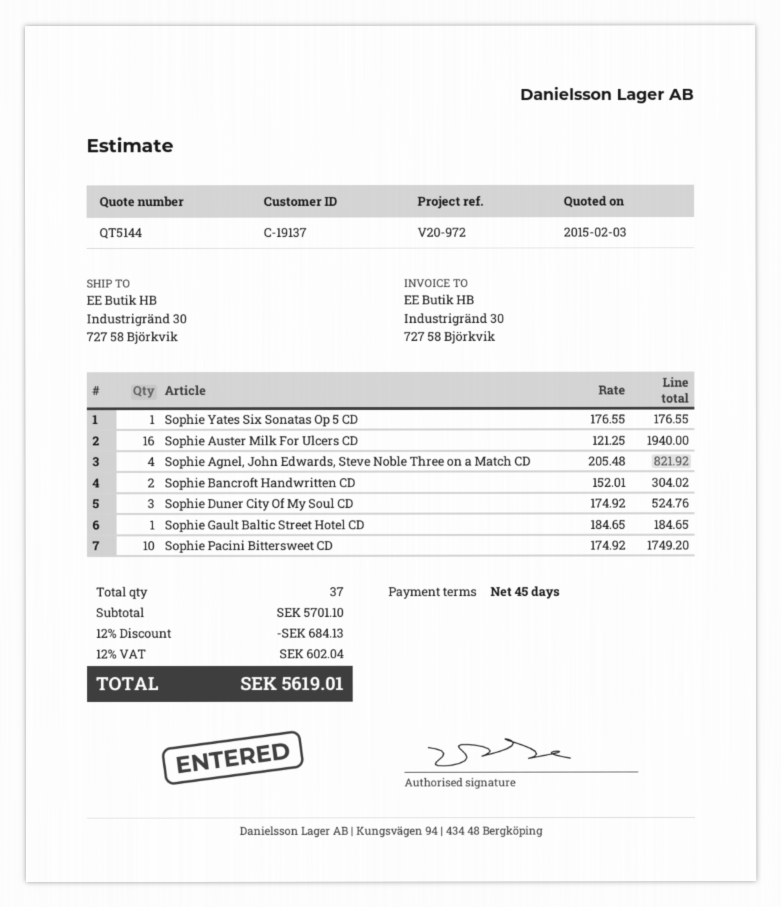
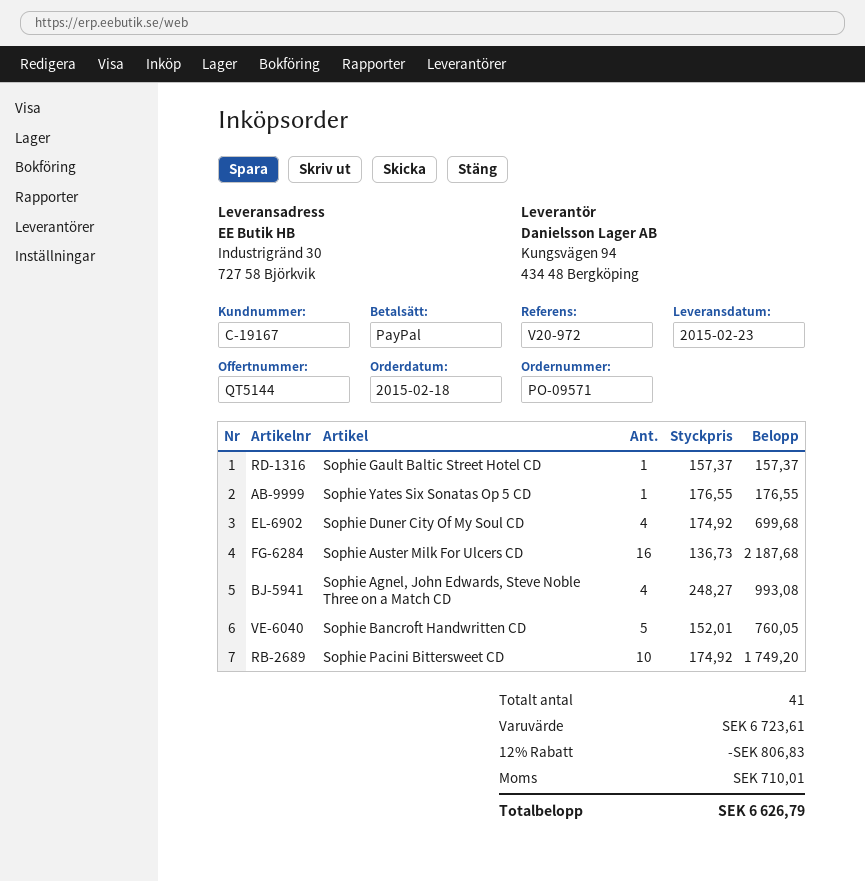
customer number: C-19137 -> C-19167
Sophie Auster Milk For Ulcers CD: 16 x 121.25 = 1940.00 -> 16 x 136.73 = 2187.68
Sophie Agnel, John Edwards, Steve Noble Three on a Match CD: 4 x 205.48 = 821.92 -> 4 x 248.27 = 993.08
Sophie Bancroft Handwritten CD: 2 x 152.01 = 304.02 -> 5 x 152.01 = 760.05
Sophie Duner City Of My Soul CD: 3 x 174.92 = 524.76 -> 4 x 174.92 = 699.68
Sophie Gault Baltic Street Hotel CD: 1 x 184.65 = 184.65 -> 1 x 157.37 = 157.37
total quantity: 37 -> 41
subtotal: 5701.10 -> 6723.61
discount: 12% = 684.13 -> 12% = 806.83
tax: 602.04 -> 710.01
total: 5619.01 -> 6626.79

